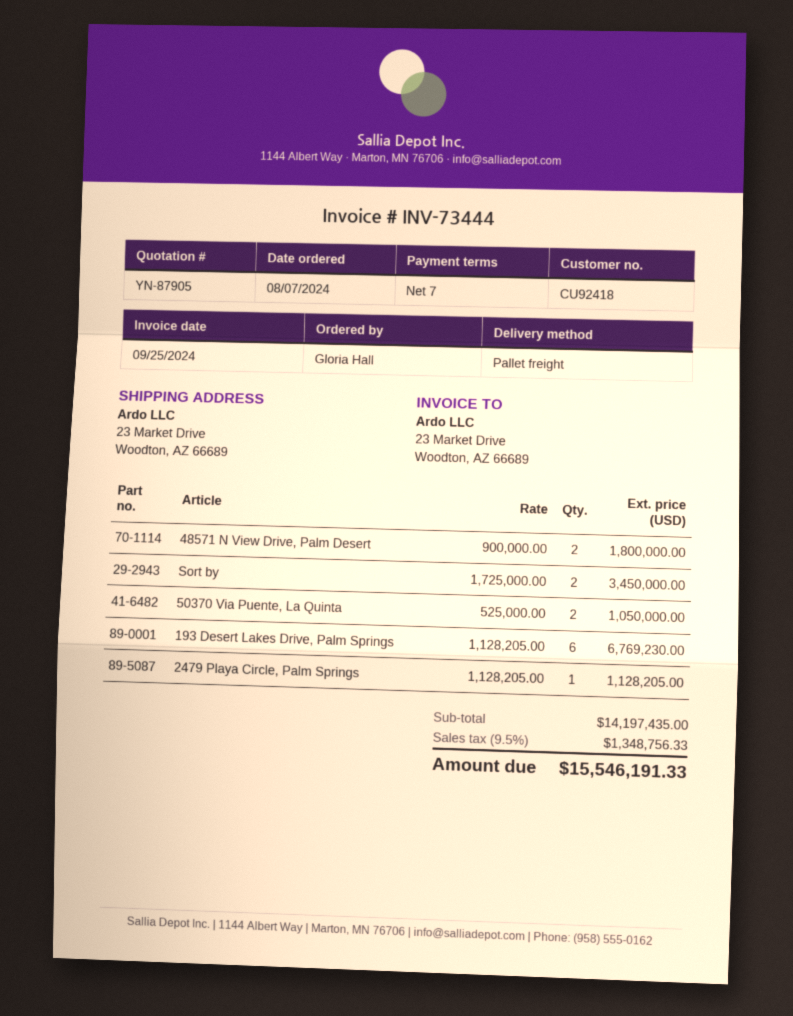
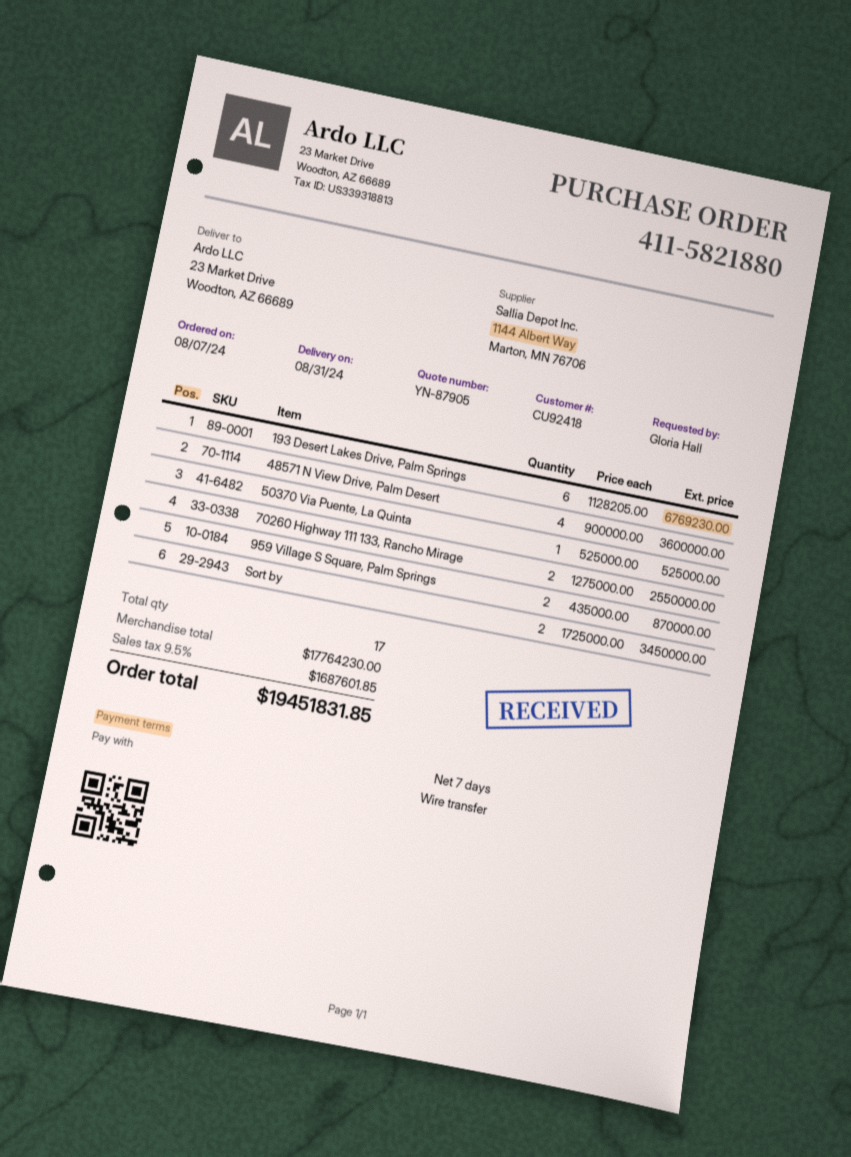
48571 N View Drive, Palm Desert: 2 x 900000.00 = 1800000.00 -> 4 x 900000.00 = 3600000.00
50370 Via Puente, La Quinta: 2 x 525000.00 = 1050000.00 -> 1 x 525000.00 = 525000.00
2479 Playa Circle, Palm Springs: 1 x 1128205.00 = 1128205.00 -> none
70260 Highway 111 133, Rancho Mirage: none -> 2 x 1275000.00 = 2550000.00
959 Village S Square, Palm Springs: none -> 2 x 435000.00 = 870000.00
subtotal: 14197435.00 -> 17764230.00
tax: 9.5% = 1348756.33 -> 9.5% = 1687601.85
total: 15546191.33 -> 19451831.85

